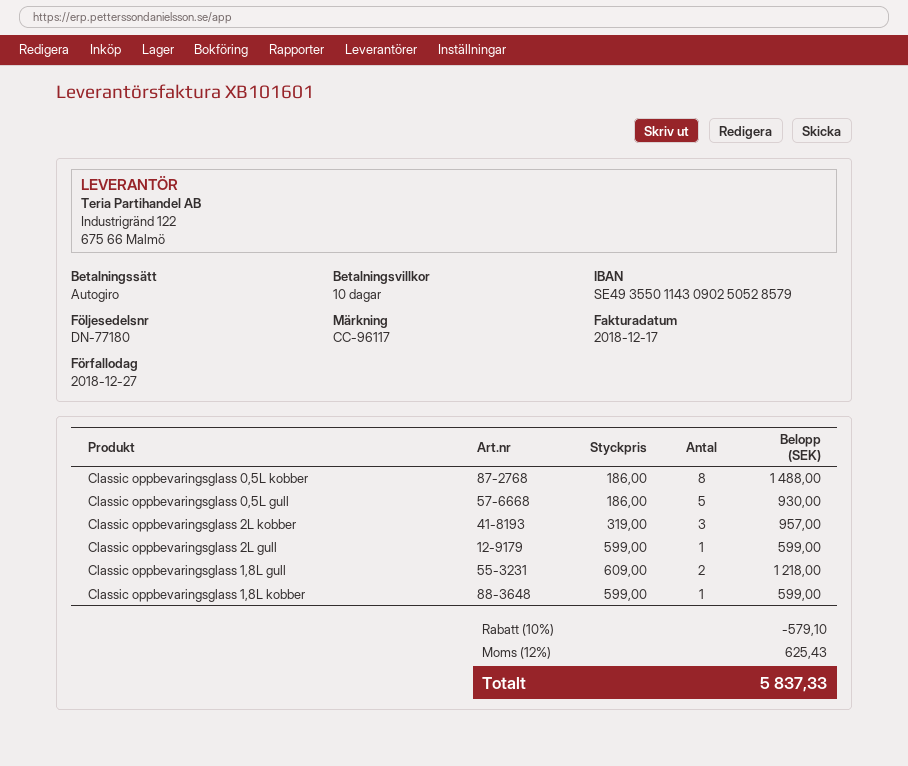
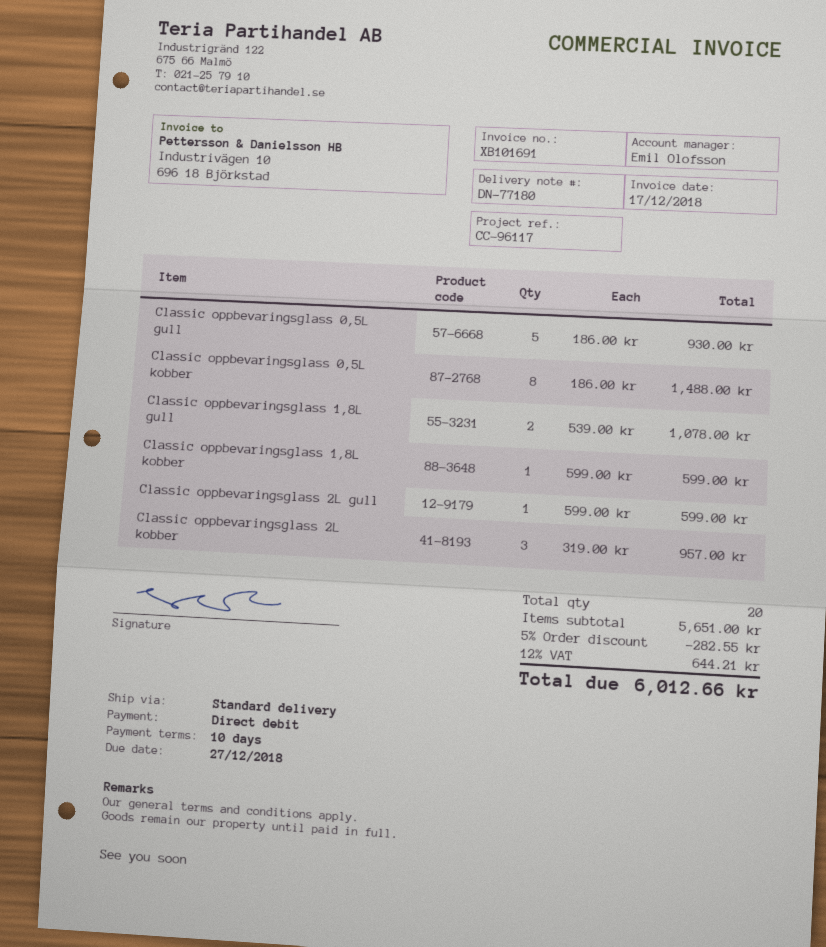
invoice number: XB101601 -> XB101691
Classic oppbevaringsglass 1,8L gull: 2 x 609.00 = 1218.00 -> 2 x 539.00 = 1078.00
discount: 10% = 579.10 -> 5% = 282.55
tax: 12% = 625.43 -> 12% = 644.21
total: 5837.33 -> 6012.66

